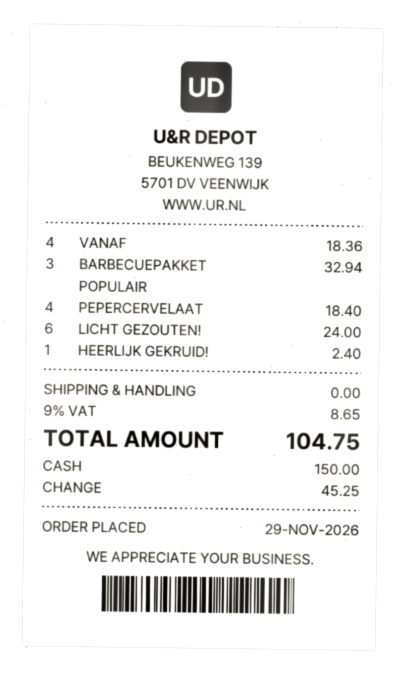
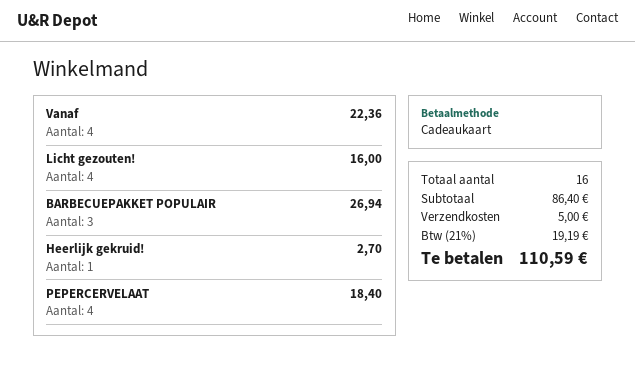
payment method: cash -> gift card
VANAF: 4 for 18.36 -> 4 for 22.36
BARBECUEPAKKET POPULAIR: 3 for 32.94 -> 3 for 26.94
LICHT GEZOUTEN!: 6 for 24.00 -> 4 for 16.00
HEERLIJK GEKRUID!: 1 for 2.40 -> 1 for 2.70
shipping: 0.00 -> 5.00
tax: 9% = 8.65 -> 21% = 19.19
total: 104.75 -> 110.59

